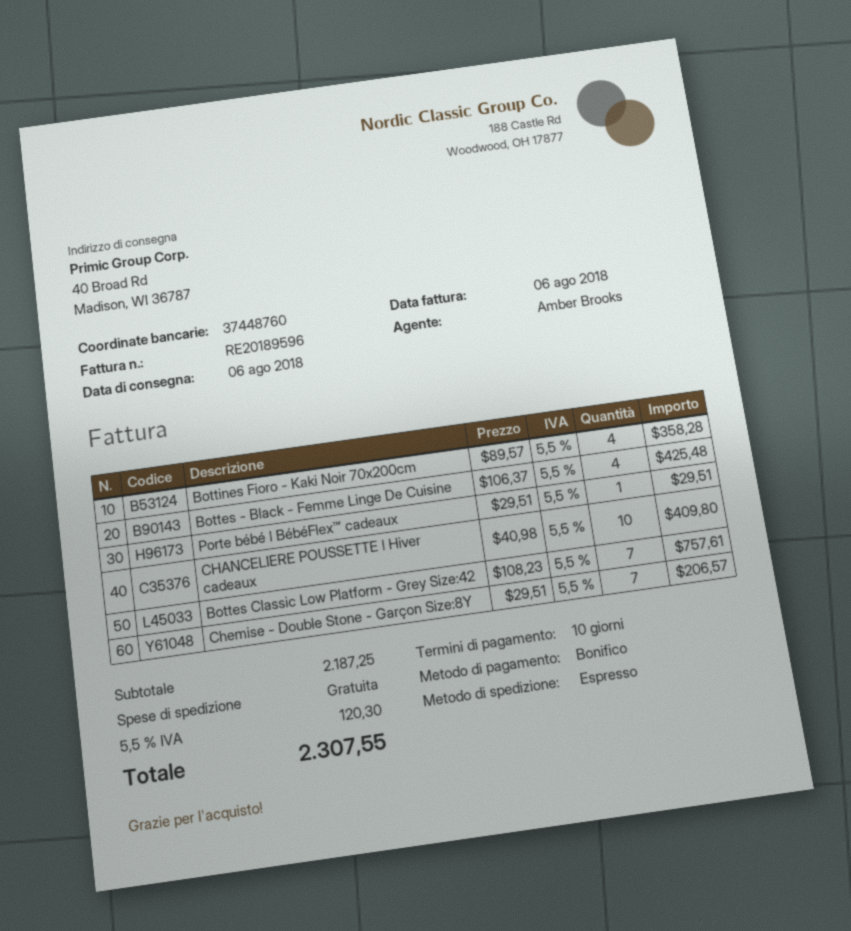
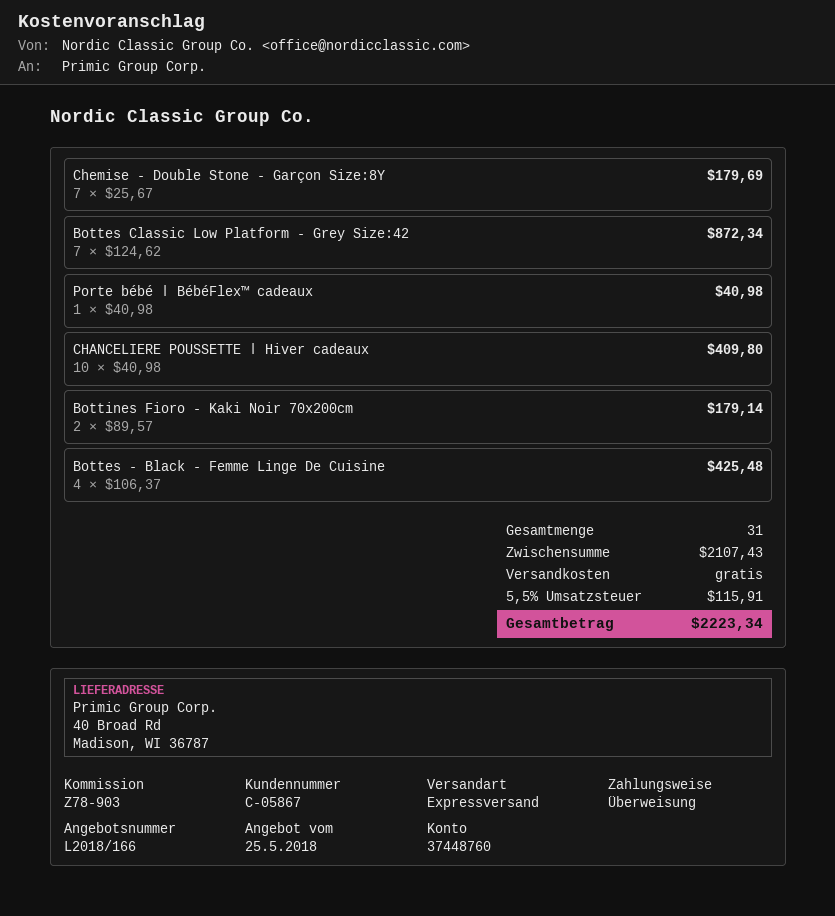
Bottines Fioro - Kaki Noir 70x200cm: 4 x 89.57 = 358.28 -> 2 x 89.57 = 179.14
Porte bébé ǀ BébéFlex™ cadeaux: 1 x 29.51 = 29.51 -> 1 x 40.98 = 40.98
Bottes Classic Low Platform - Grey Size:42: 7 x 108.23 = 757.61 -> 7 x 124.62 = 872.34
Chemise - Double Stone - Garçon Size:8Y: 7 x 29.51 = 206.57 -> 7 x 25.67 = 179.69
subtotal: 2187.25 -> 2107.43
tax: 5.5% = 120.30 -> 5.5% = 115.91
total: 2307.55 -> 2223.34

